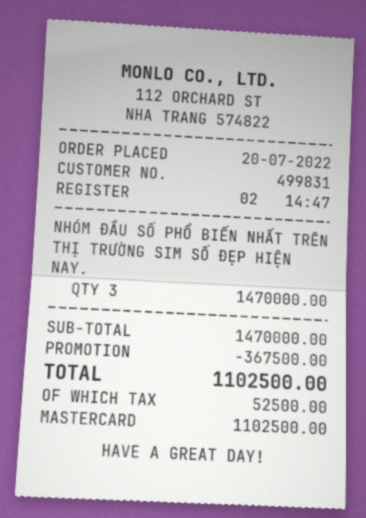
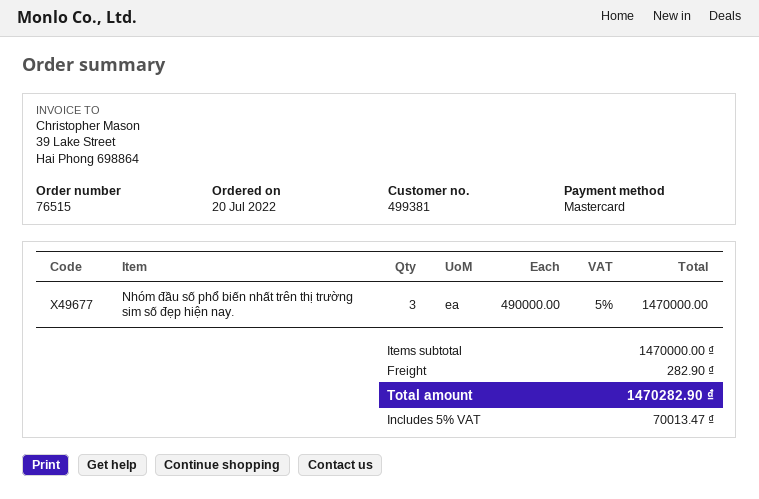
customer number: 499831 -> 499381
discount: 367500.00 -> none
shipping: none -> 282.90
tax: 52500.00 -> 70013.47
total: 1102500.00 -> 1470282.90

